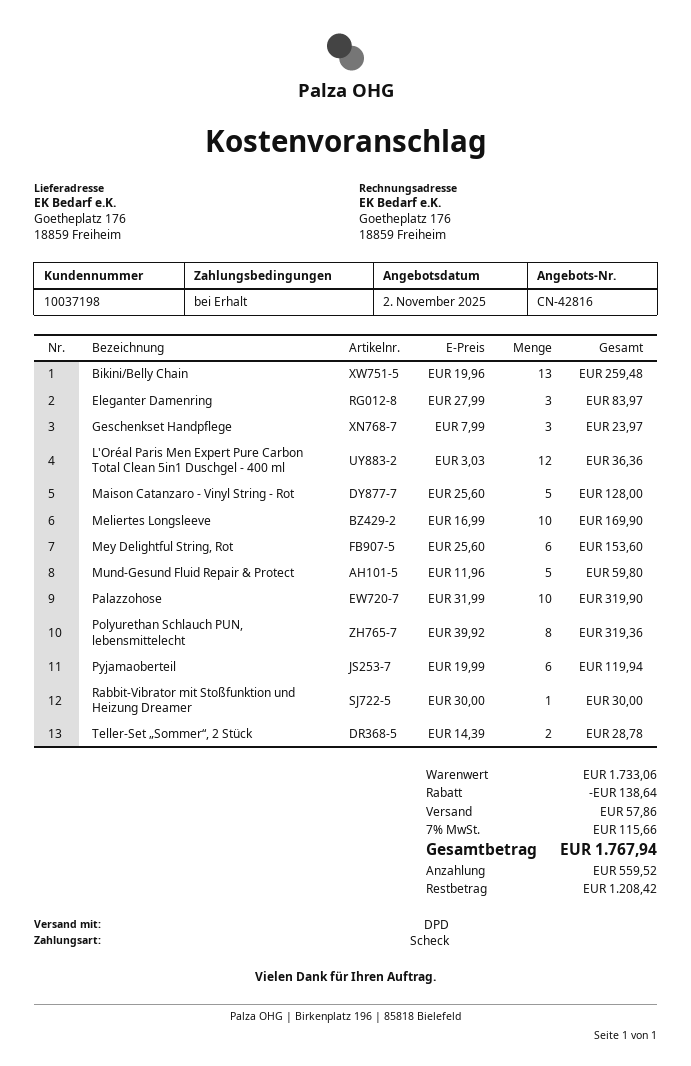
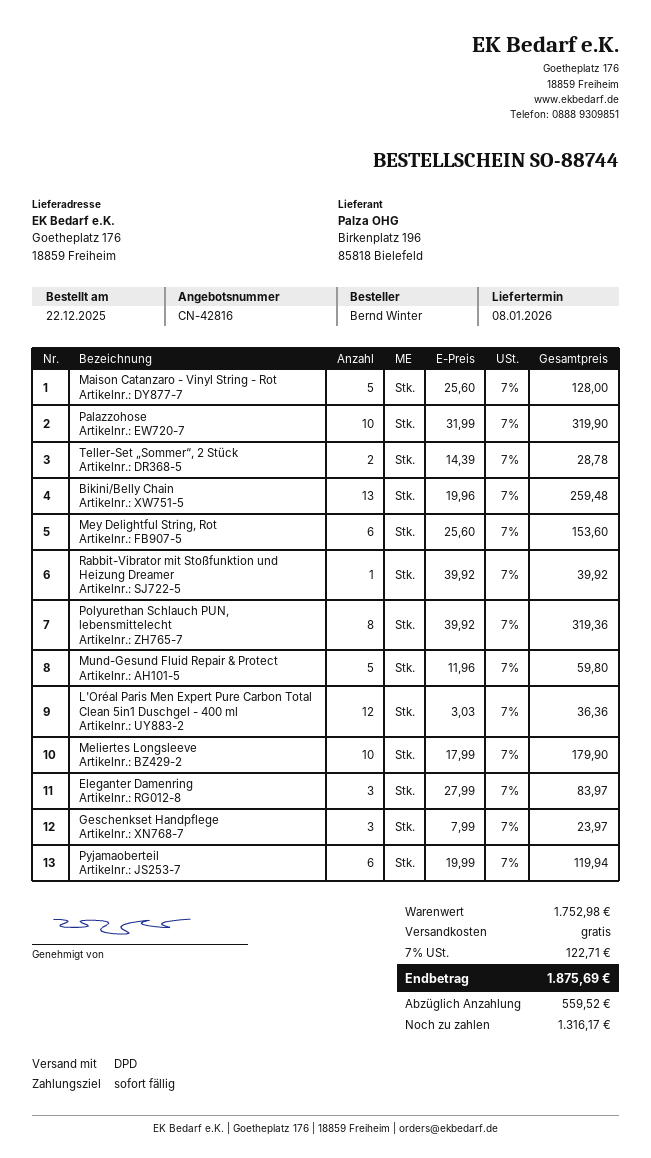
Meliertes Longsleeve: 10 x 16.99 = 169.90 -> 10 x 17.99 = 179.90
Rabbit-Vibrator mit Stoßfunktion und Heizung Dreamer: 1 x 30.00 = 30.00 -> 1 x 39.92 = 39.92
subtotal: 1733.06 -> 1752.98
discount: 138.64 -> none
shipping: 57.86 -> 0.00
tax: 7% = 115.66 -> 7% = 122.71
total: 1767.94 -> 1875.69
balance: 1208.42 -> 1316.17

